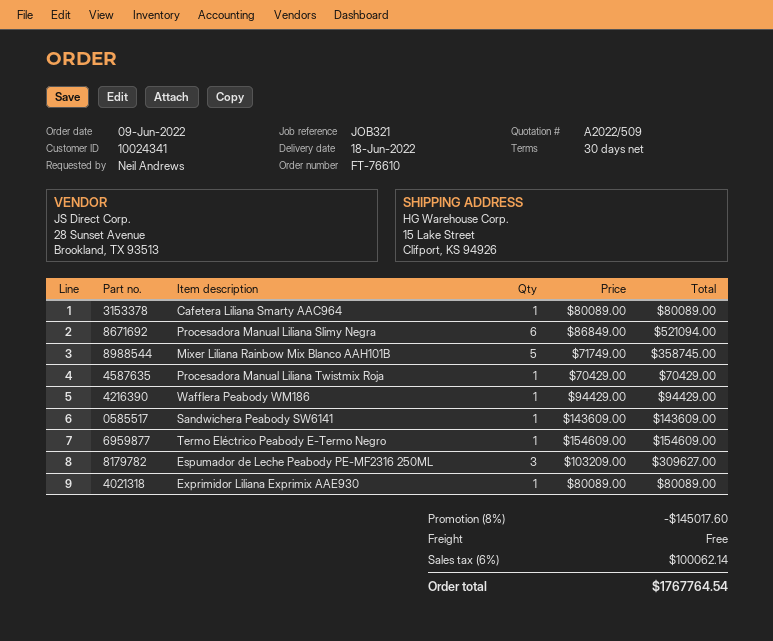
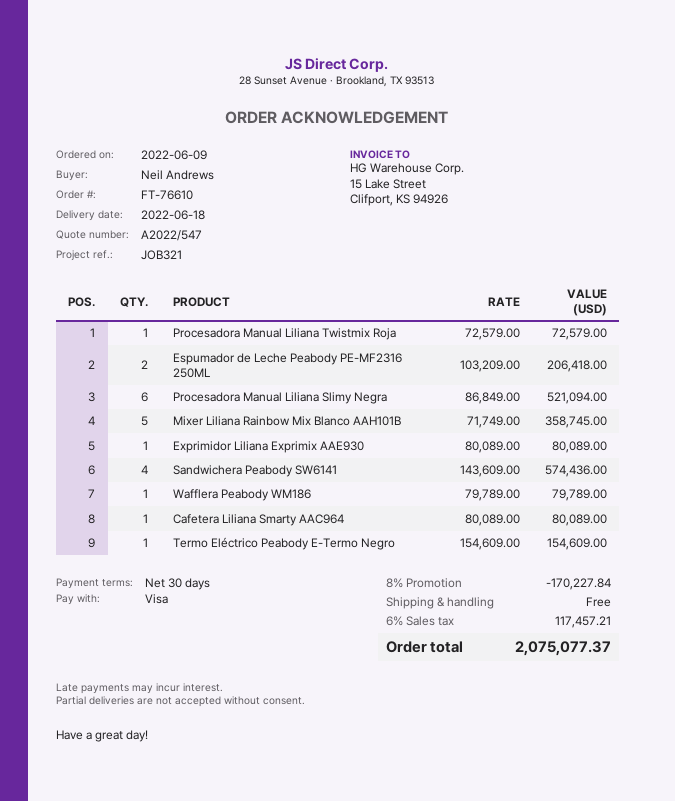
quote number: A2022/509 -> A2022/547
Procesadora Manual Liliana Twistmix Roja: 1 x 70429.00 = 70429.00 -> 1 x 72579.00 = 72579.00
Wafflera Peabody WM186: 1 x 94429.00 = 94429.00 -> 1 x 79789.00 = 79789.00
Sandwichera Peabody SW6141: 1 x 143609.00 = 143609.00 -> 4 x 143609.00 = 574436.00
Espumador de Leche Peabody PE-MF2316 250ML: 3 x 103209.00 = 309627.00 -> 2 x 103209.00 = 206418.00
discount: 8% = 145017.60 -> 8% = 170227.84
tax: 6% = 100062.14 -> 6% = 117457.21
total: 1767764.54 -> 2075077.37

